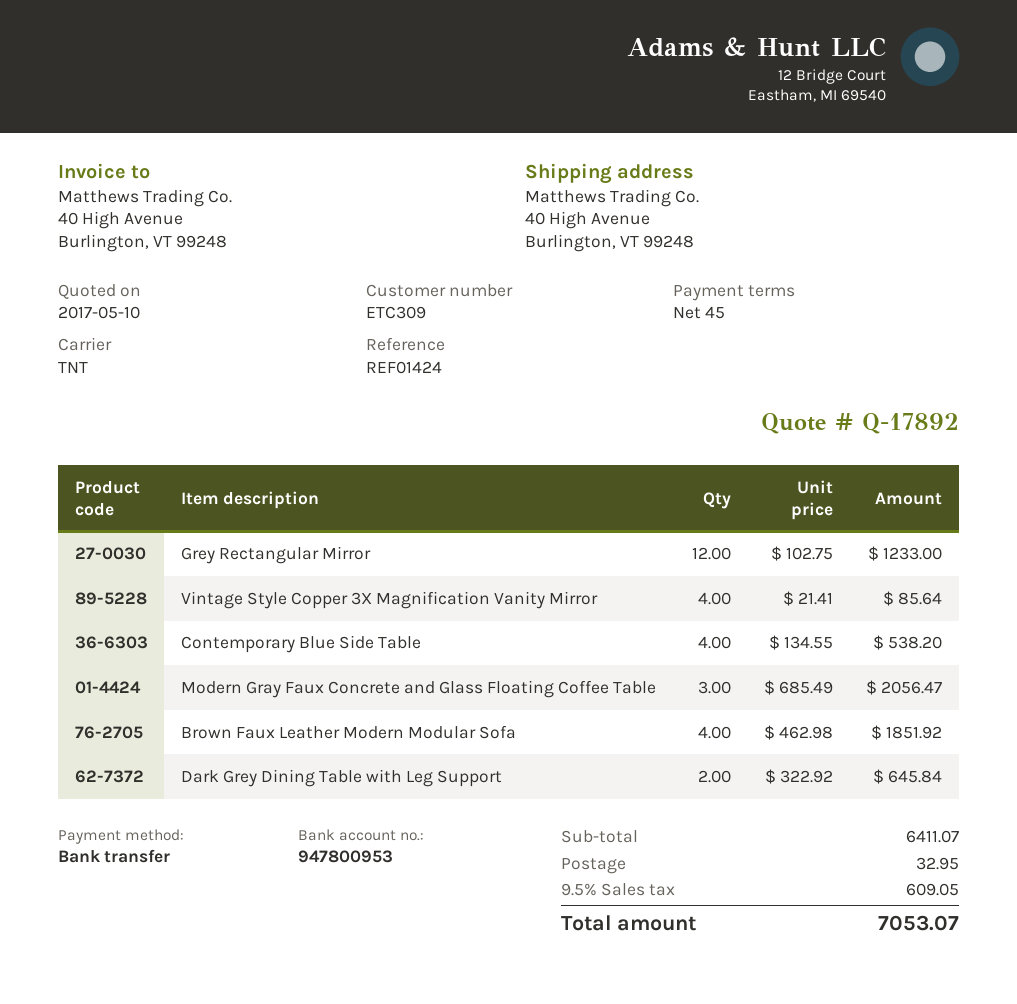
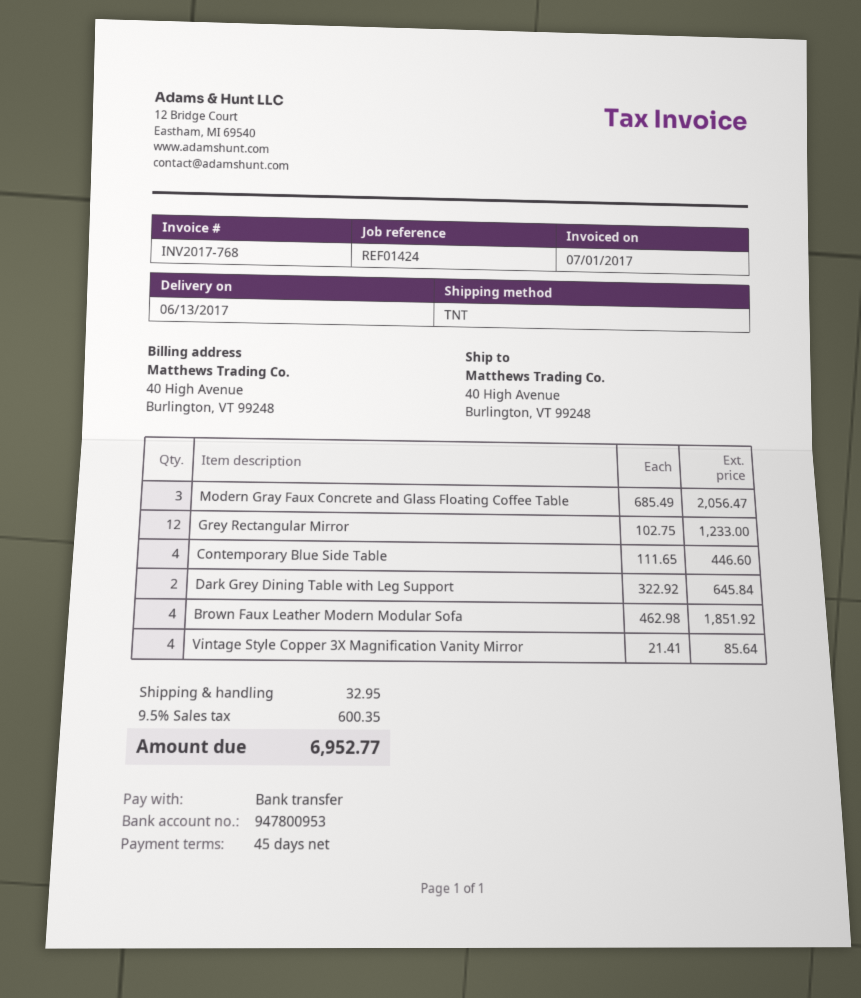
Contemporary Blue Side Table: 4 x 134.55 = 538.20 -> 4 x 111.65 = 446.60
tax: 9.5% = 609.05 -> 9.5% = 600.35
total: 7053.07 -> 6952.77

